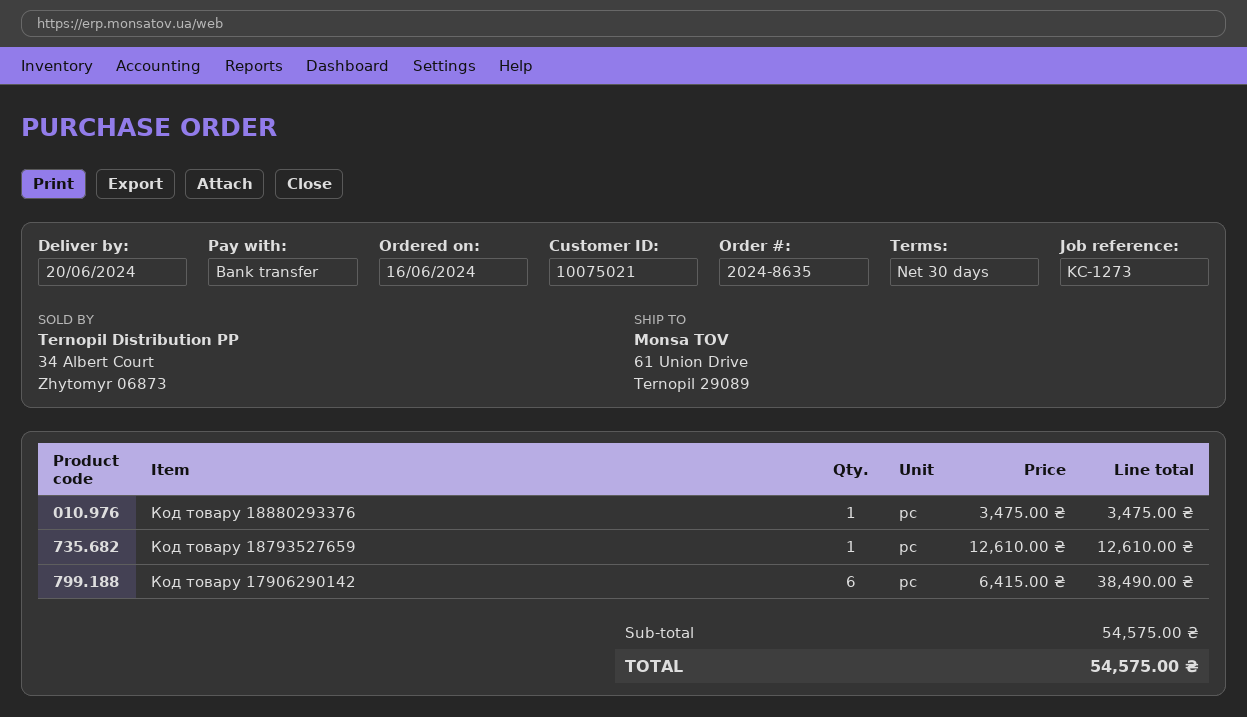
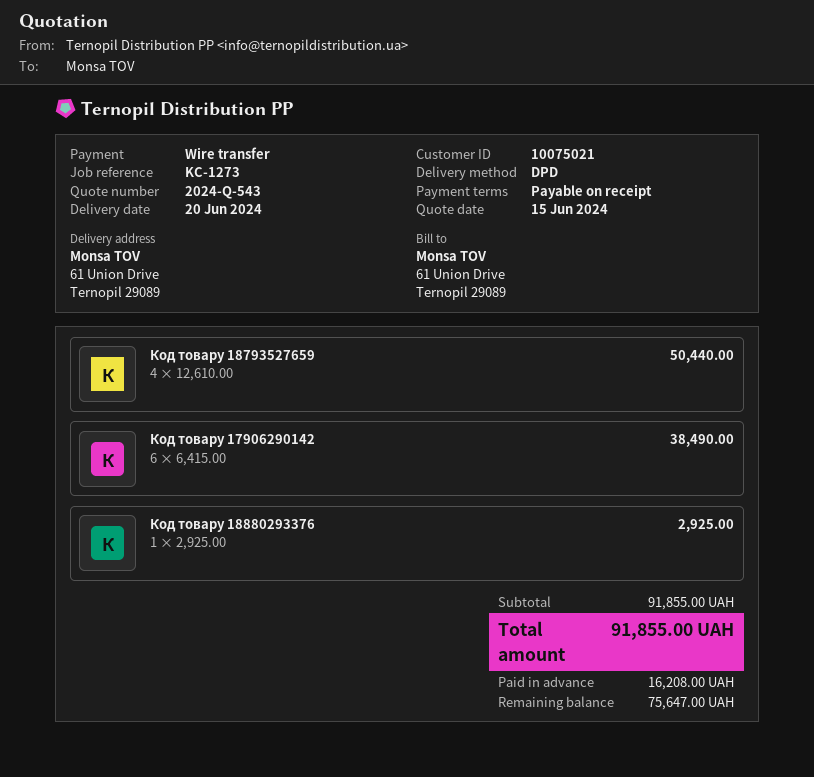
payment terms: 30 days -> on receipt
Код товару 18880293376: 1 x 3475.00 = 3475.00 -> 1 x 2925.00 = 2925.00
Код товару 18793527659: 1 x 12610.00 = 12610.00 -> 4 x 12610.00 = 50440.00
subtotal: 54575.00 -> 91855.00
total: 54575.00 -> 91855.00

